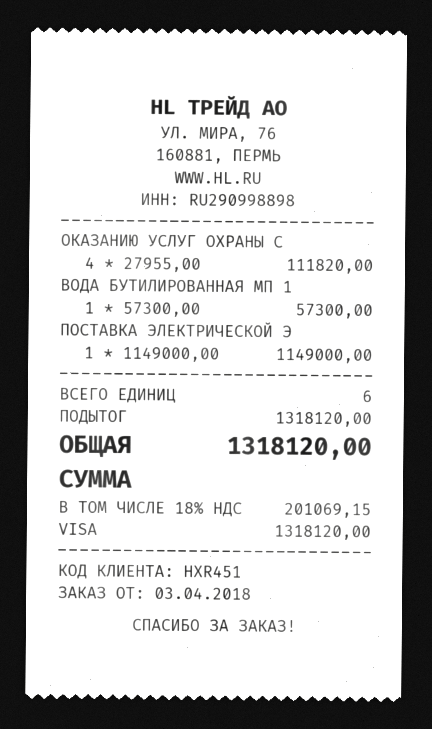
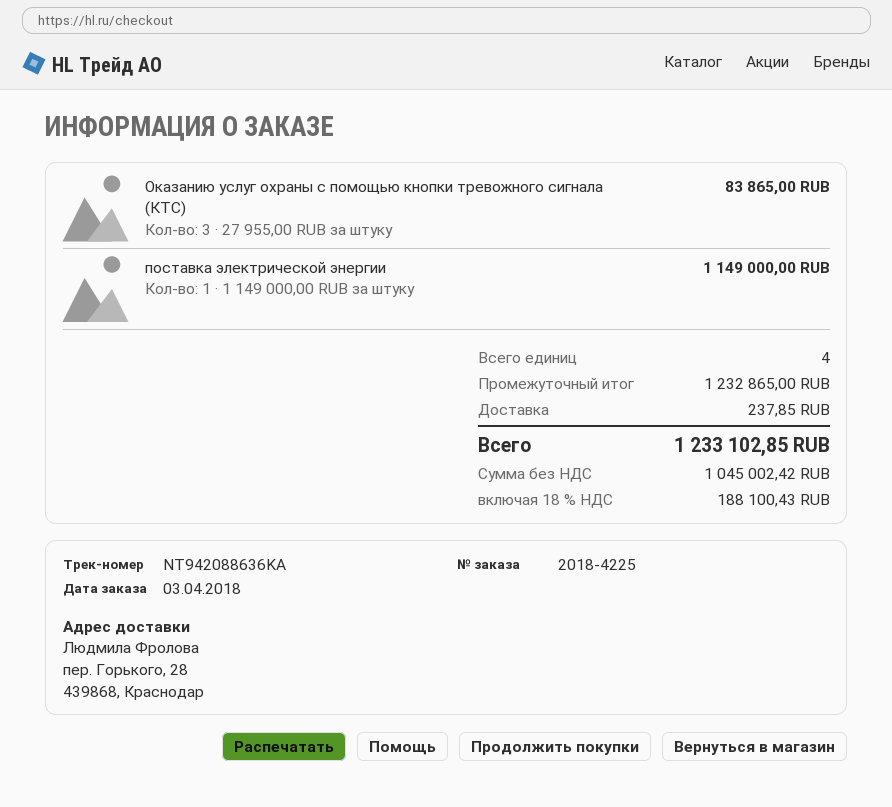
ОКАЗАНИЮ УСЛУГ ОХРАНЫ С: 4 x 27955.00 = 111820.00 -> 3 x 27955.00 = 83865.00
ВОДА БУТИЛИРОВАННАЯ МП 1: 1 x 57300.00 = 57300.00 -> none
total quantity: 6 -> 4
subtotal: 1318120.00 -> 1232865.00
shipping: none -> 237.85
tax: 18% = 201069.15 -> 18% = 188100.43
total: 1318120.00 -> 1233102.85

